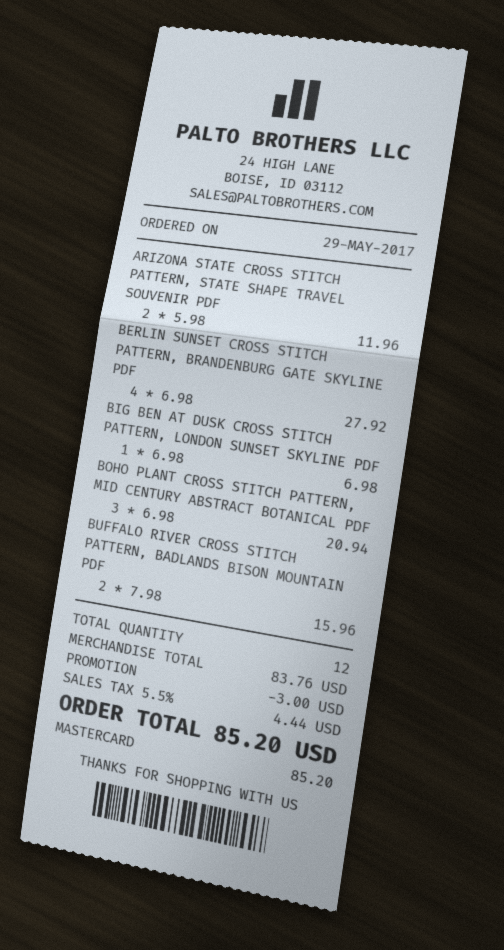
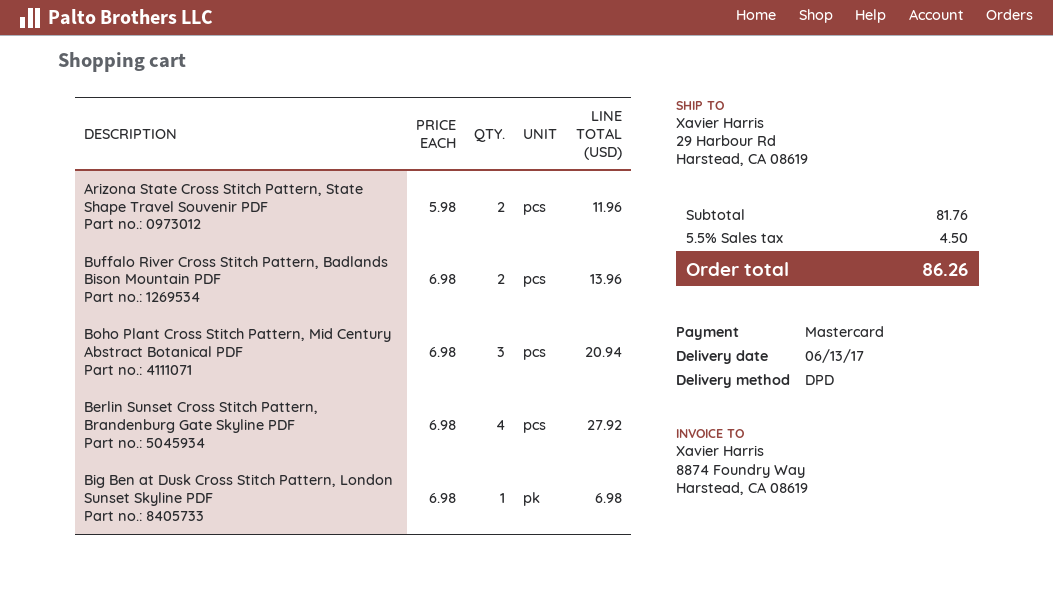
BUFFALO RIVER CROSS STITCH PATTERN, BADLANDS BISON MOUNTAIN PDF: 2 x 7.98 = 15.96 -> 2 x 6.98 = 13.96
subtotal: 83.76 -> 81.76
discount: 3.00 -> none
tax: 5.5% = 4.44 -> 5.5% = 4.50
total: 85.20 -> 86.26

